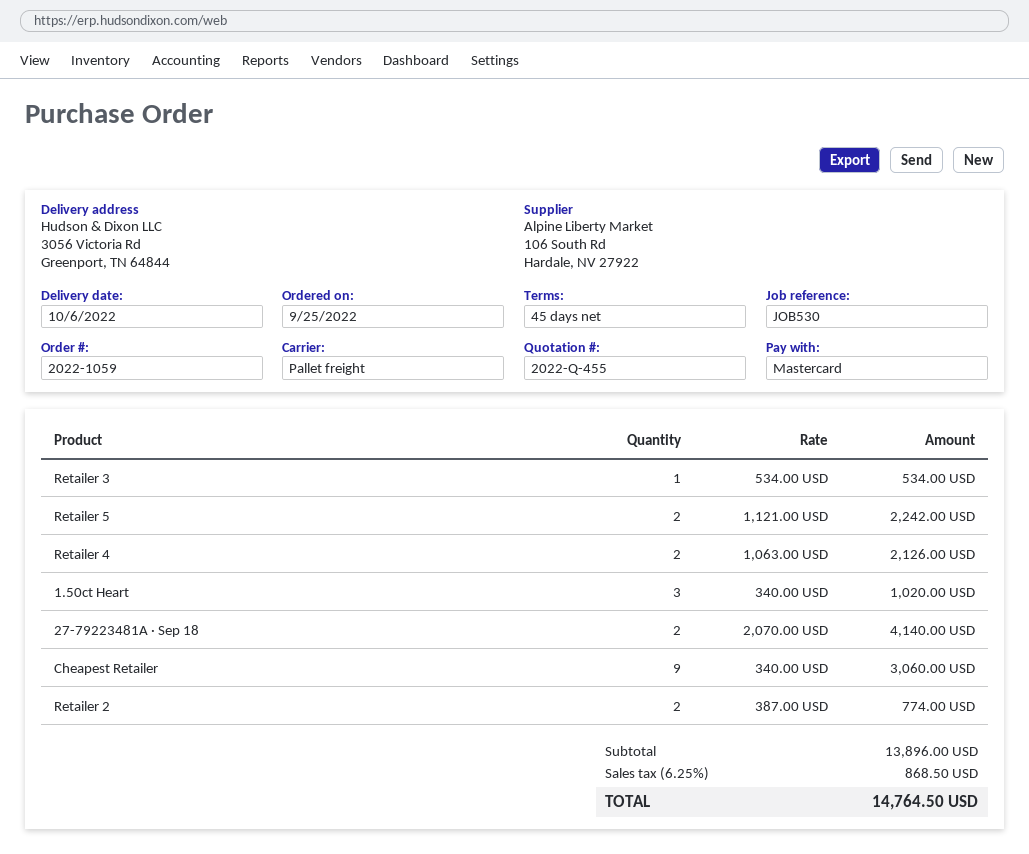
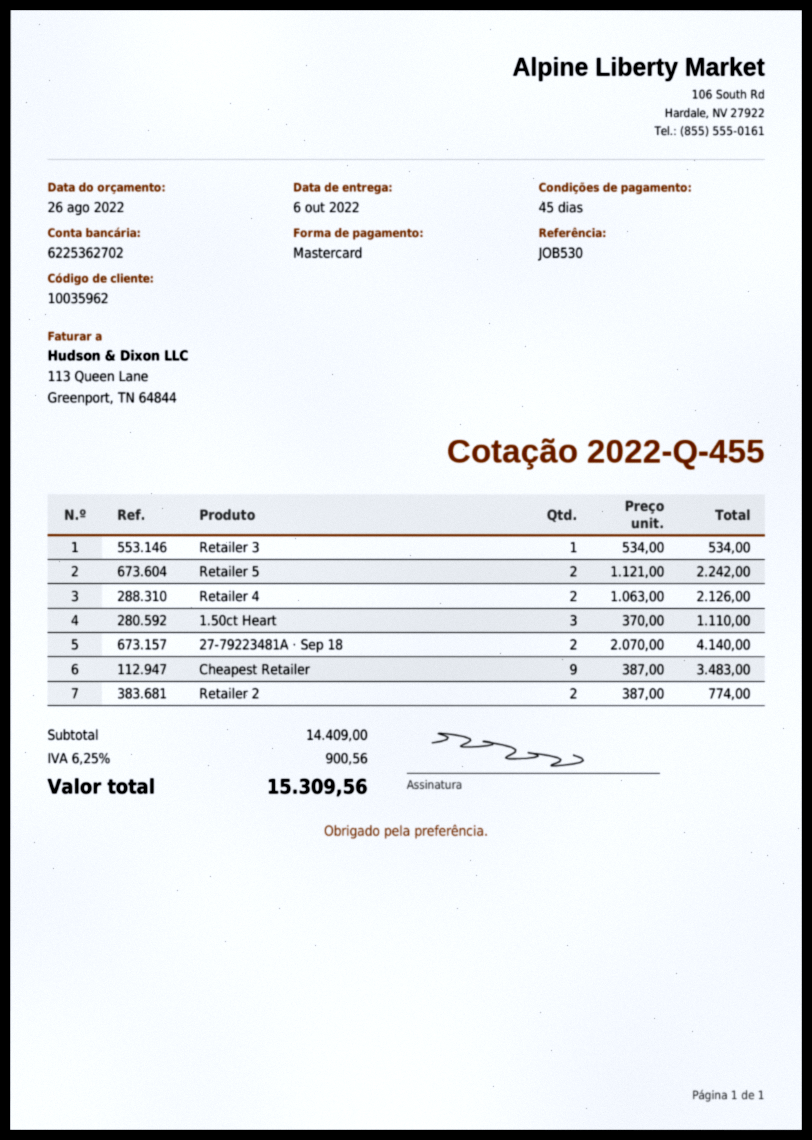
1.50ct Heart: 3 x 340.00 = 1020.00 -> 3 x 370.00 = 1110.00
Cheapest Retailer: 9 x 340.00 = 3060.00 -> 9 x 387.00 = 3483.00
subtotal: 13896.00 -> 14409.00
tax: 6.25% = 868.50 -> 6.25% = 900.56
total: 14764.50 -> 15309.56

